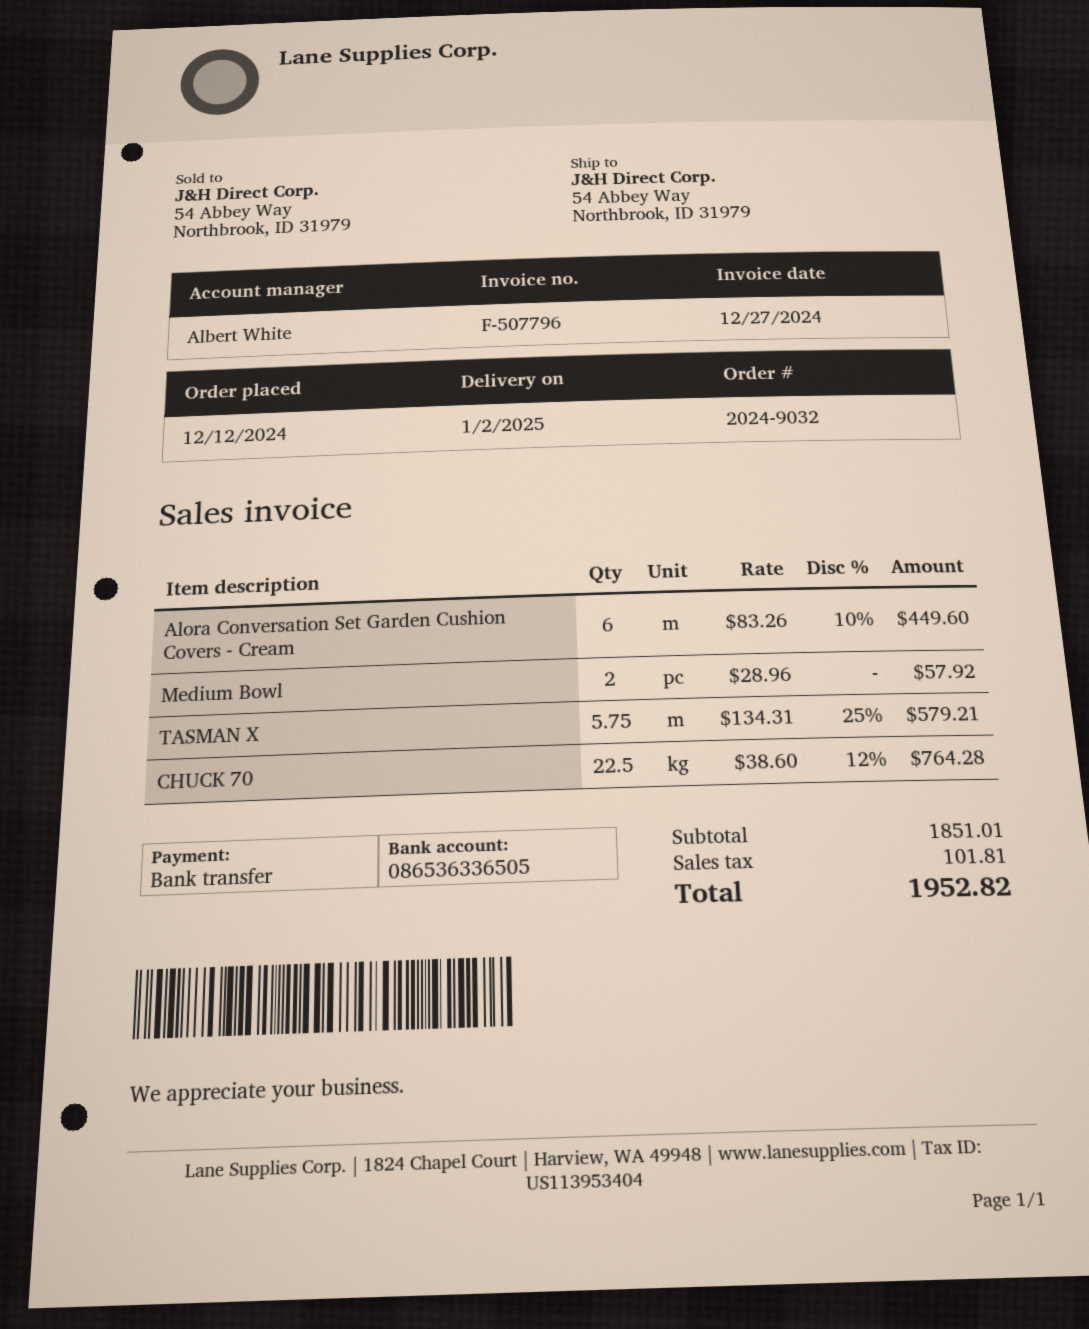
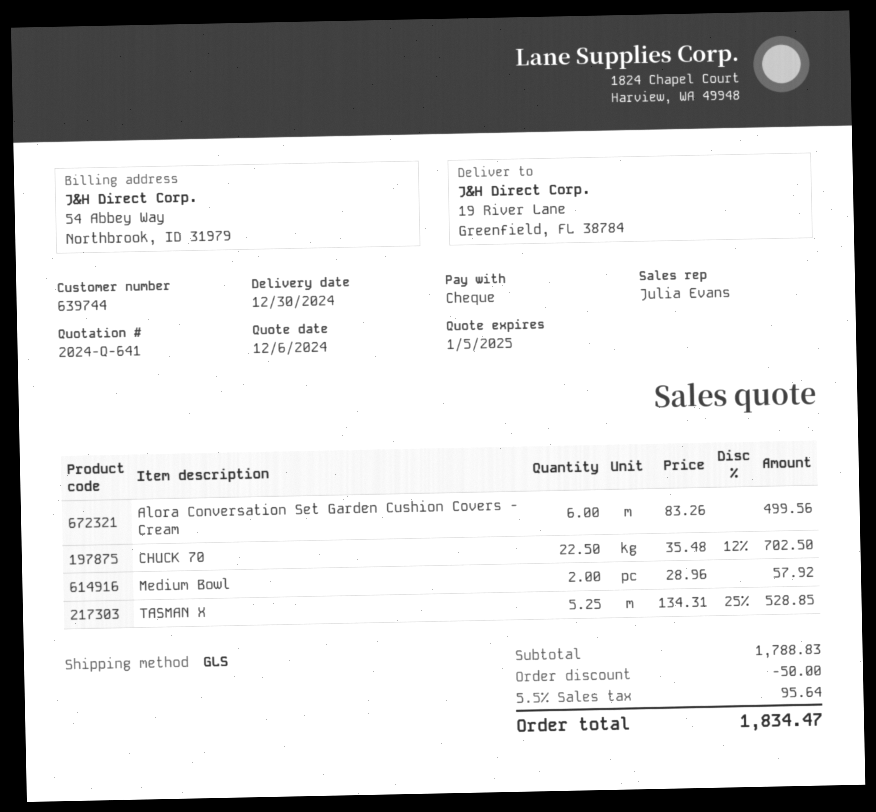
delivery date: 2025-01-02 -> 2024-12-30
sales rep: Albert White -> Julia Evans
payment method: bank transfer -> cheque
ship to: 54 Abbey Way, Northbrook, ID 31979 -> 19 River Lane, Greenfield, FL 38784
Alora Conversation Set Garden Cushion Covers - Cream: 6 x 83.26 - 10% = 449.60 -> 6 x 83.26 = 499.56
TASMAN X: 5.75 x 134.31 - 25% = 579.21 -> 5.25 x 134.31 - 25% = 528.85
CHUCK 70: 22.5 x 38.60 - 12% = 764.28 -> 22.5 x 35.48 - 12% = 702.50
subtotal: 1851.01 -> 1788.83
discount: none -> 50.00
tax: 101.81 -> 95.64
total: 1952.82 -> 1834.47

